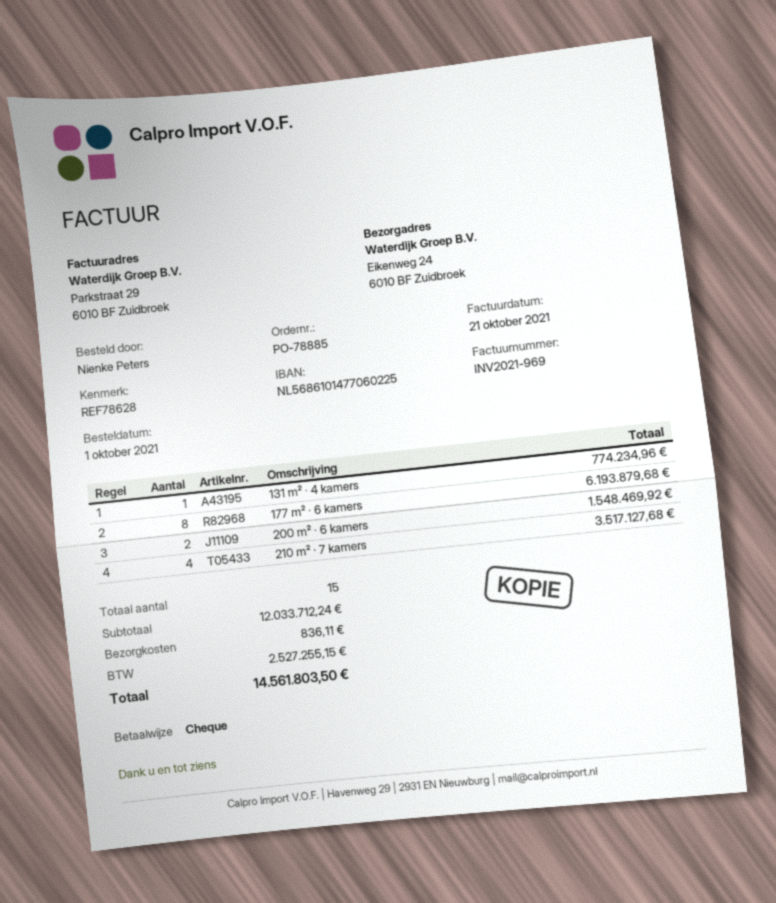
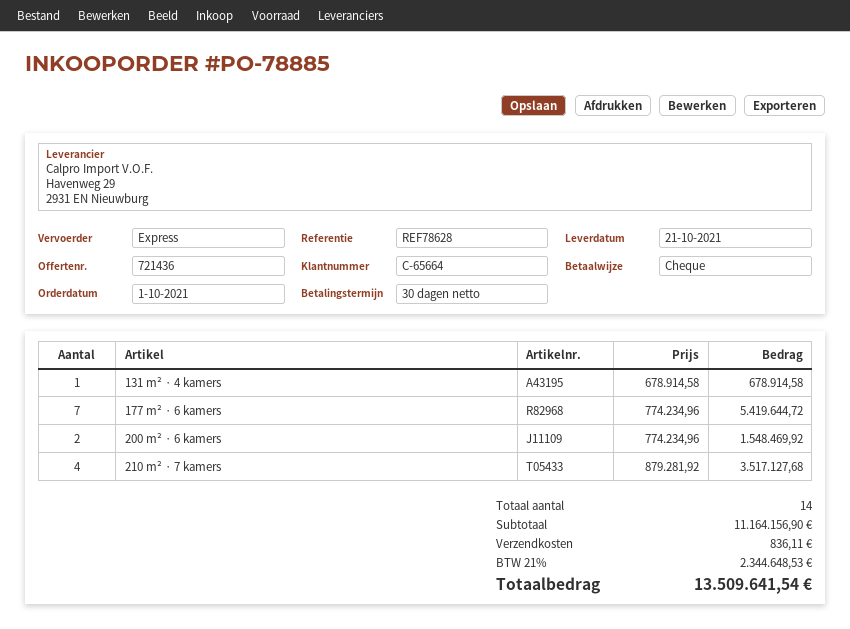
131 m² · 4 kamers: 1 for 774234.96 -> 1 for 678914.58
177 m² · 6 kamers: 8 for 6193879.68 -> 7 for 5419644.72
total quantity: 15 -> 14
subtotal: 12033712.24 -> 11164156.90
tax: 2527255.15 -> 2344648.53
total: 14561803.50 -> 13509641.54

